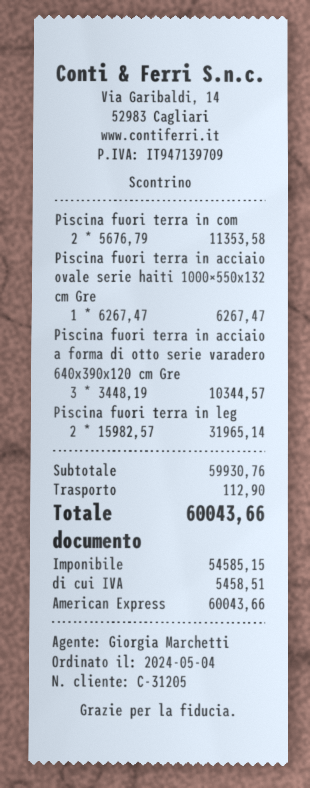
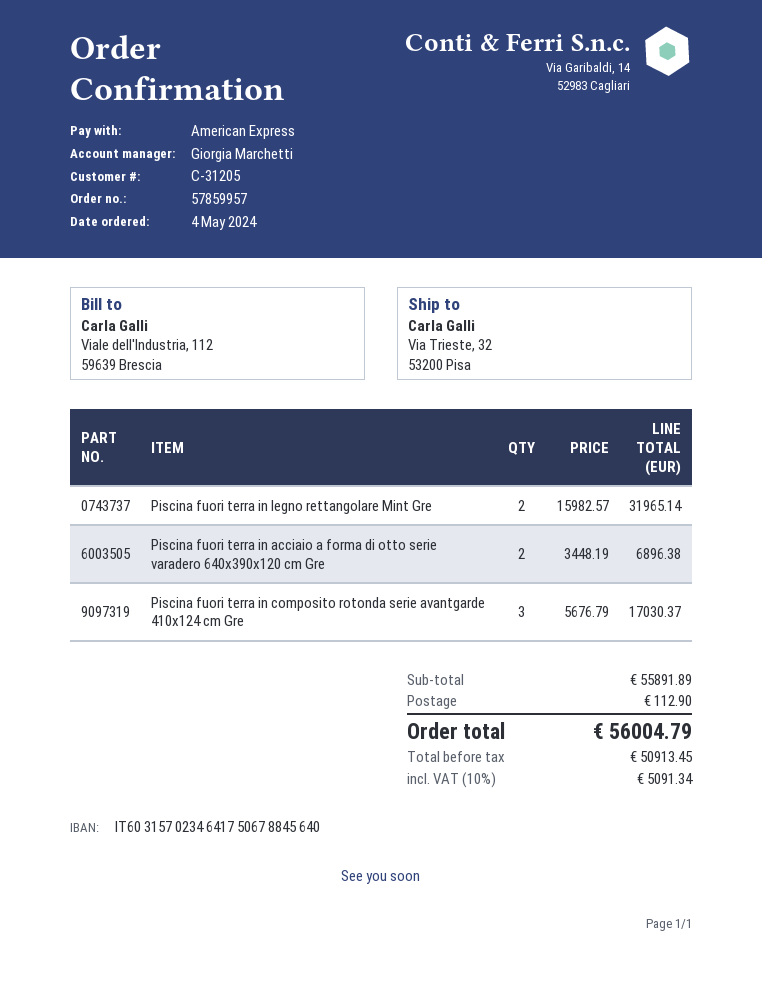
Piscina fuori terra in com: 2 x 5676.79 = 11353.58 -> 3 x 5676.79 = 17030.37
Piscina fuori terra in acciaio ovale serie haiti 1000×550x132 cm Gre: 1 x 6267.47 = 6267.47 -> none
Piscina fuori terra in acciaio a forma di otto serie varadero 640x390x120 cm Gre: 3 x 3448.19 = 10344.57 -> 2 x 3448.19 = 6896.38
subtotal: 59930.76 -> 55891.89
net: 54585.15 -> 50913.45
tax: 5458.51 -> 5091.34
total: 60043.66 -> 56004.79

